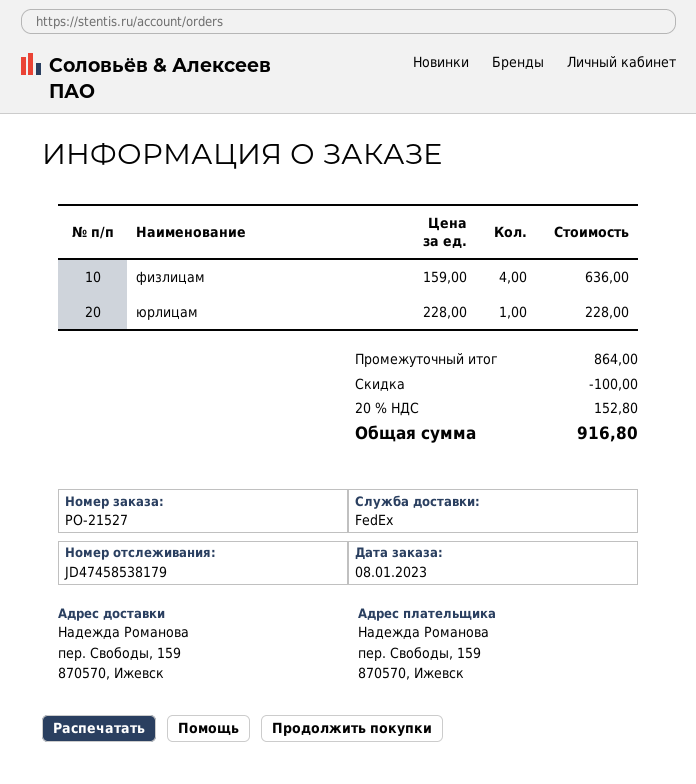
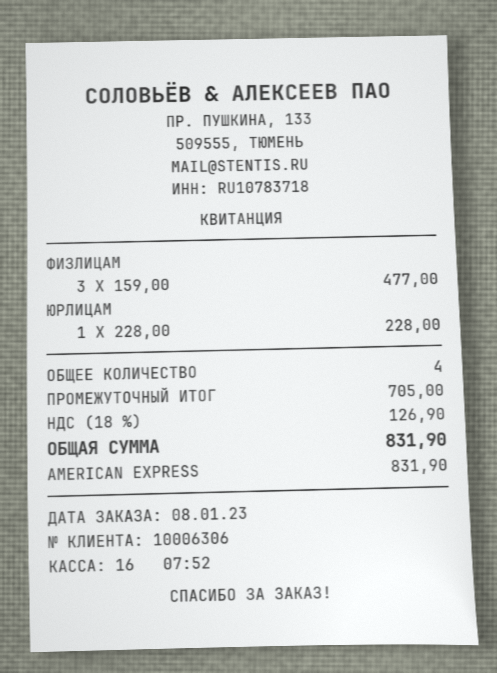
физлицам: 4 x 159.00 = 636.00 -> 3 x 159.00 = 477.00
subtotal: 864.00 -> 705.00
discount: 100.00 -> none
tax: 20% = 152.80 -> 18% = 126.90
total: 916.80 -> 831.90

